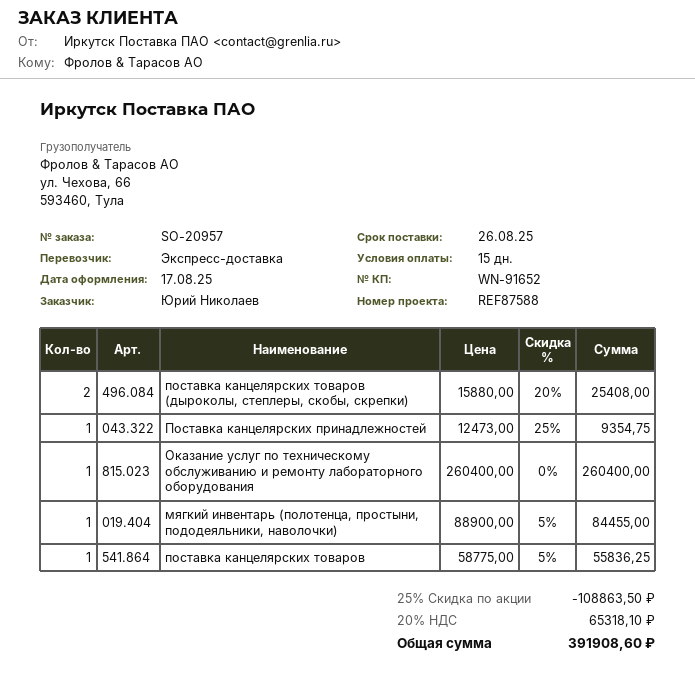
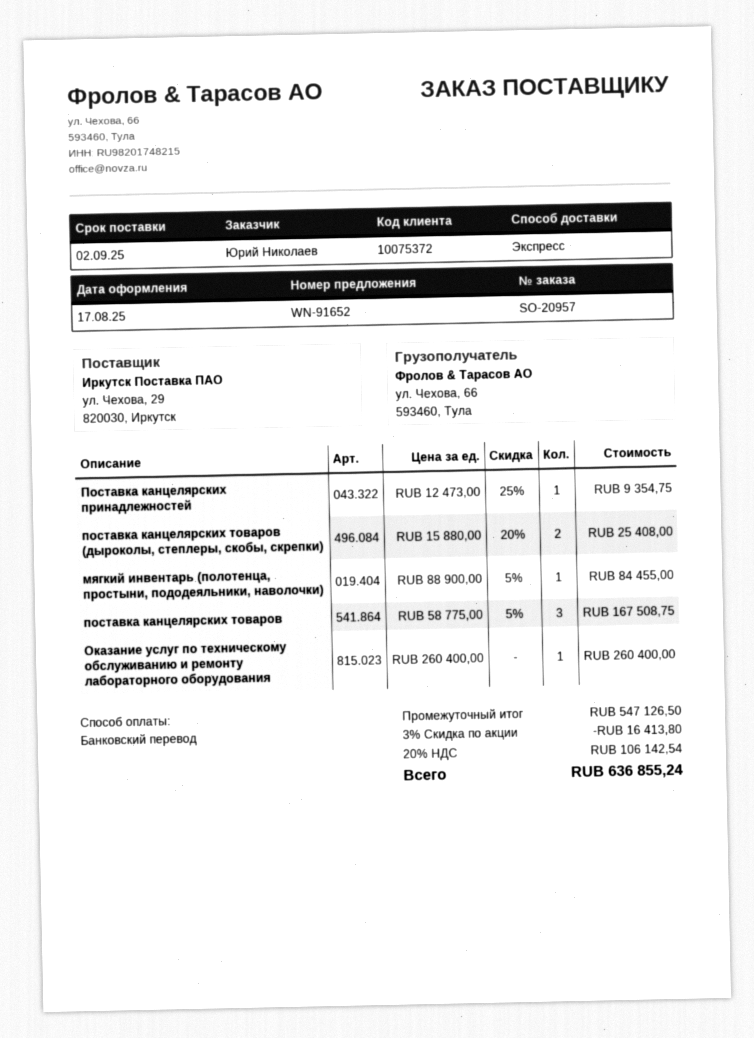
delivery date: 2025-08-26 -> 2025-09-02
поставка канцелярских товаров: 1 x 58775.00 - 5% = 55836.25 -> 3 x 58775.00 - 5% = 167508.75
discount: 25% = 108863.50 -> 3% = 16413.80
tax: 20% = 65318.10 -> 20% = 106142.54
total: 391908.60 -> 636855.24

